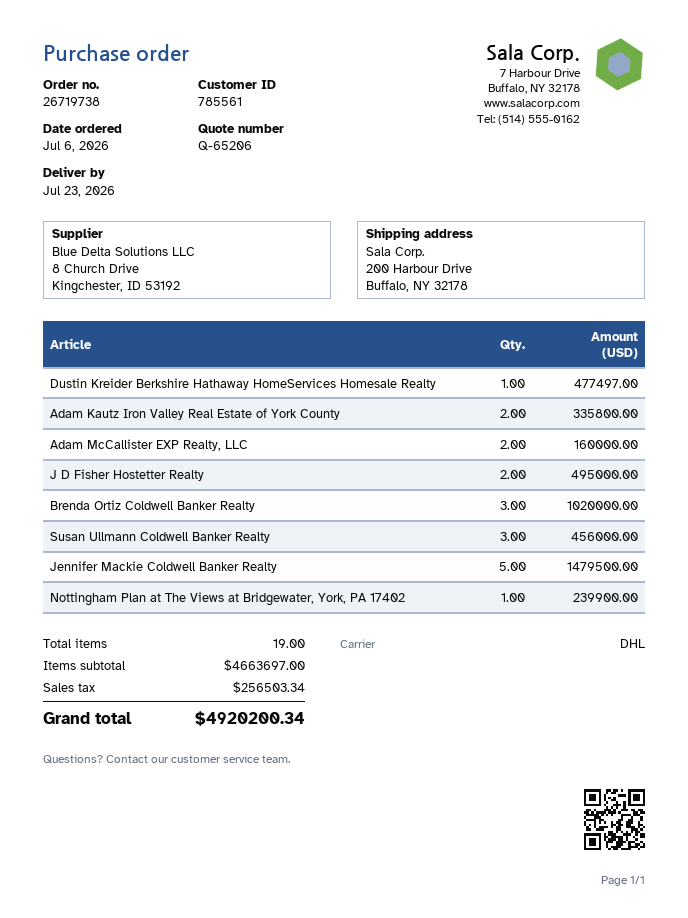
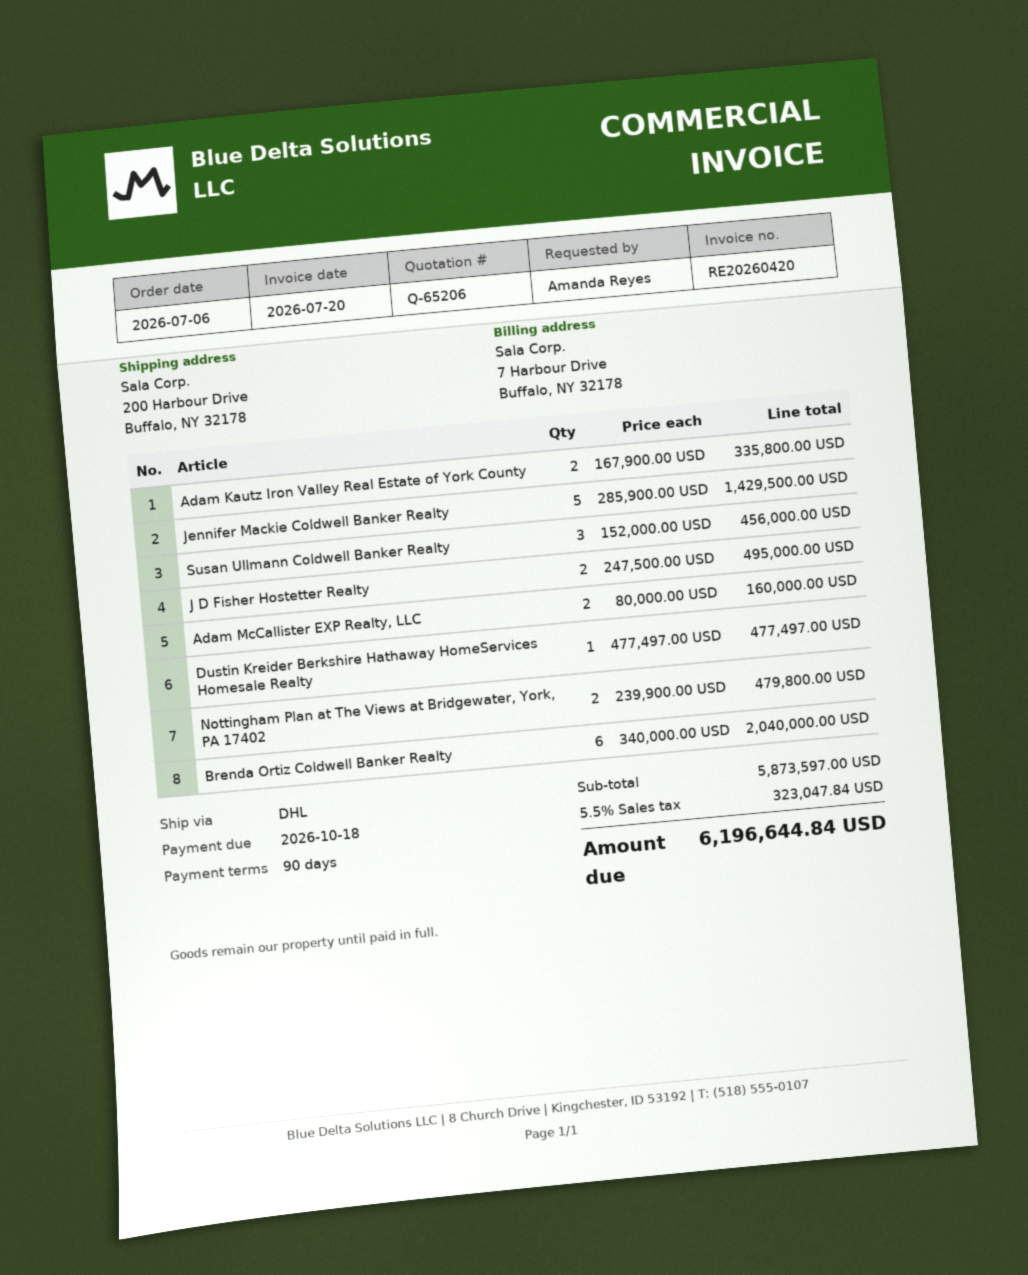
Brenda Ortiz Coldwell Banker Realty: 3 for 1020000.00 -> 6 for 2040000.00
Jennifer Mackie Coldwell Banker Realty: 5 for 1479500.00 -> 5 for 1429500.00
Nottingham Plan at The Views at Bridgewater, York, PA 17402: 1 for 239900.00 -> 2 for 479800.00
subtotal: 4663697.00 -> 5873597.00
tax: 256503.34 -> 323047.84
total: 4920200.34 -> 6196644.84

